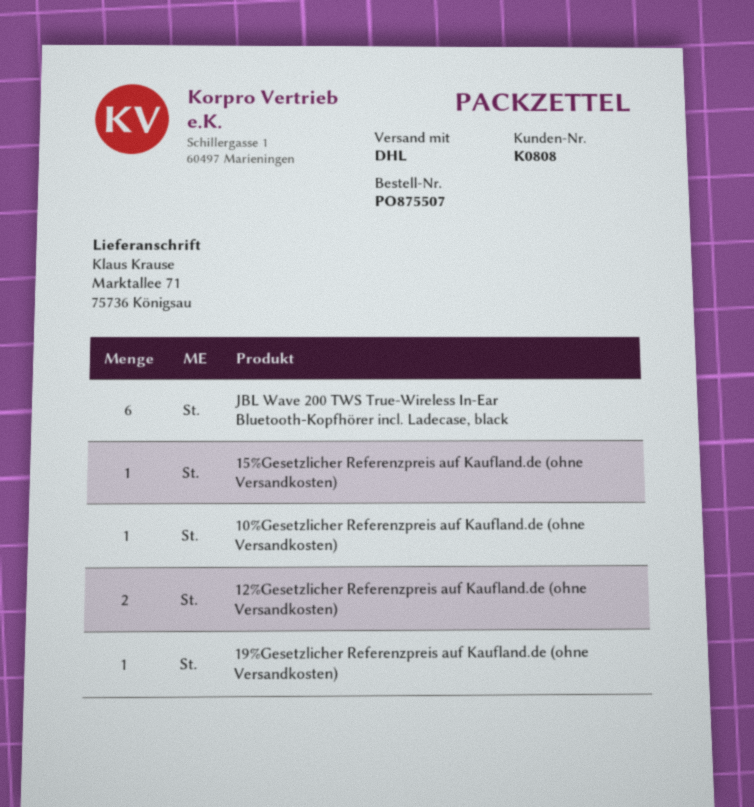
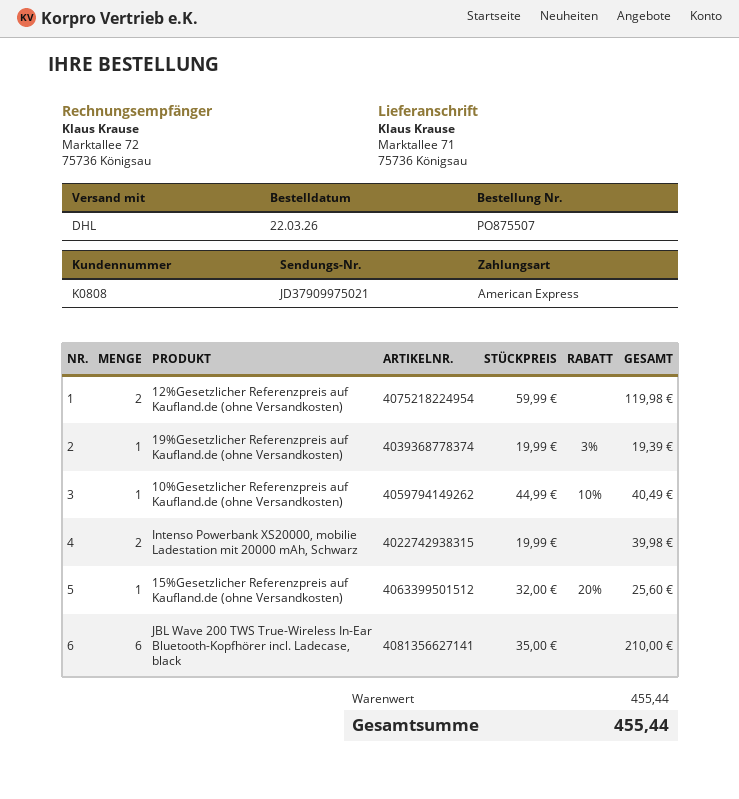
Intenso Powerbank XS20000, mobilie Ladestation mit 20000 mAh, Schwarz: none -> 2

